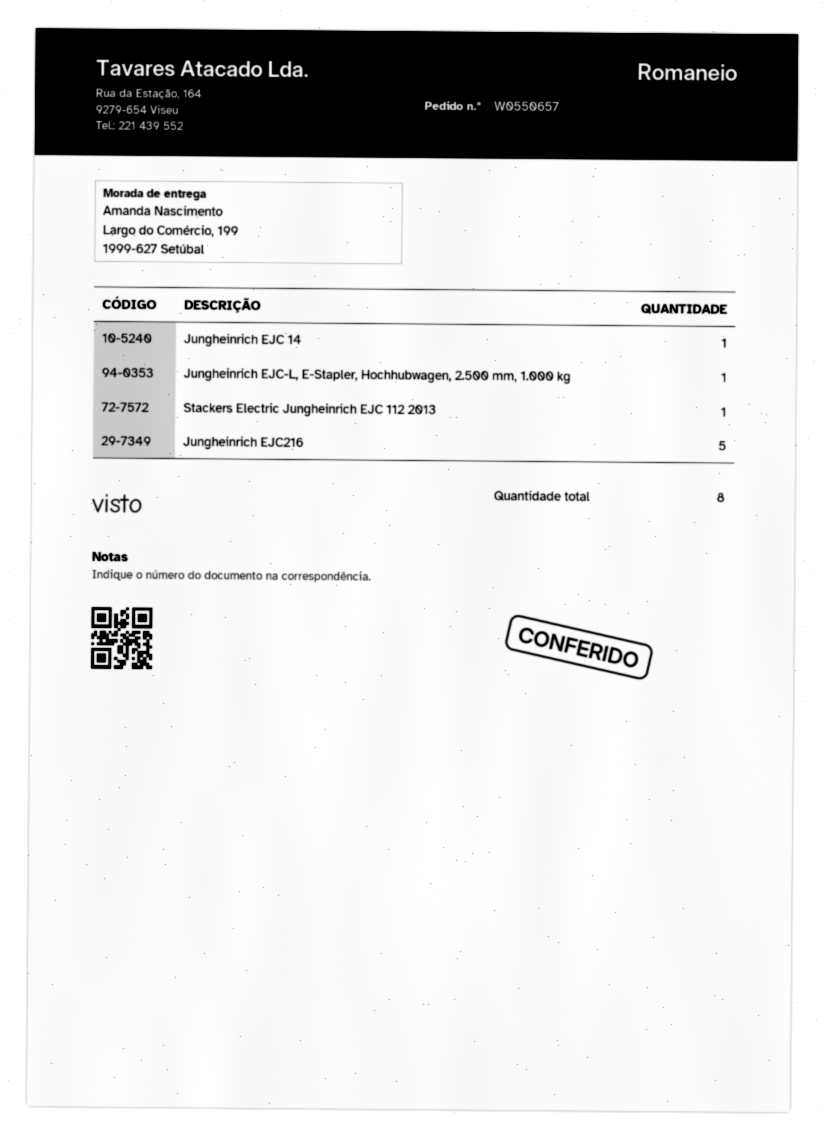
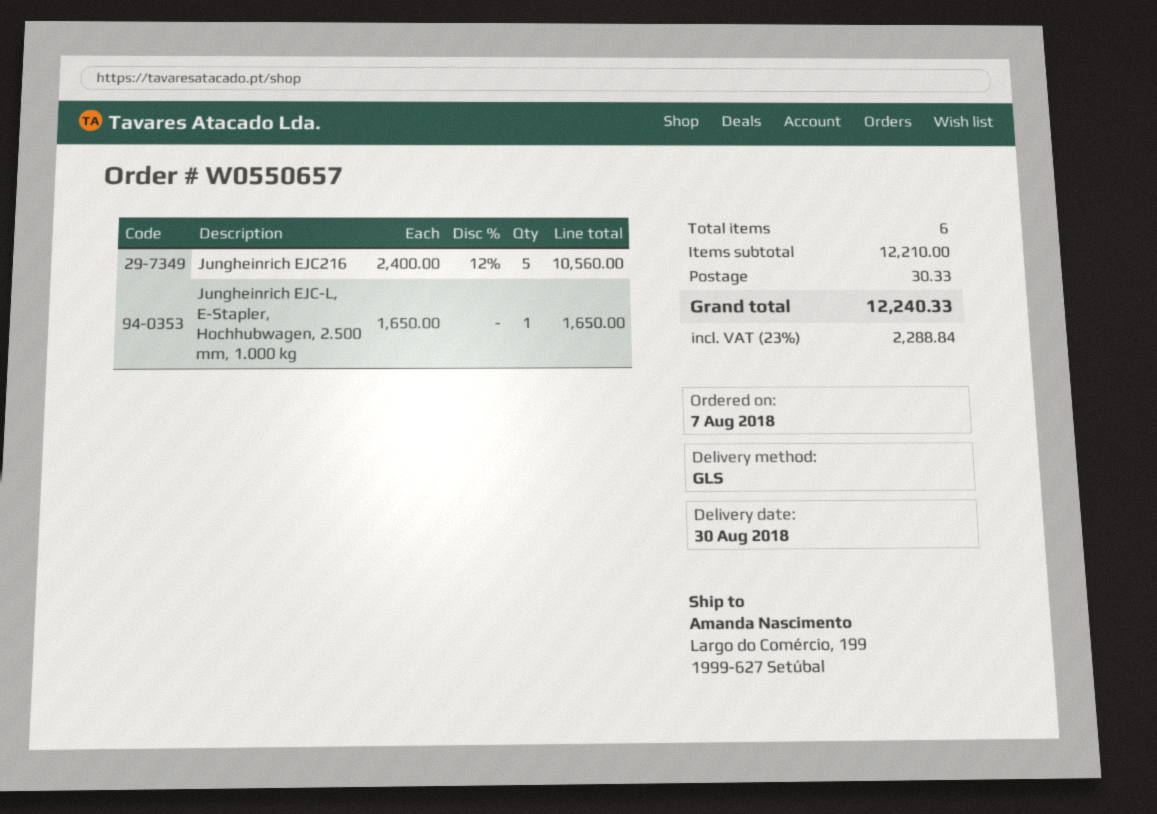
Jungheinrich EJC 14: 1 -> none
Stackers Electric Jungheinrich EJC 112 2013: 1 -> none
total quantity: 8 -> 6

